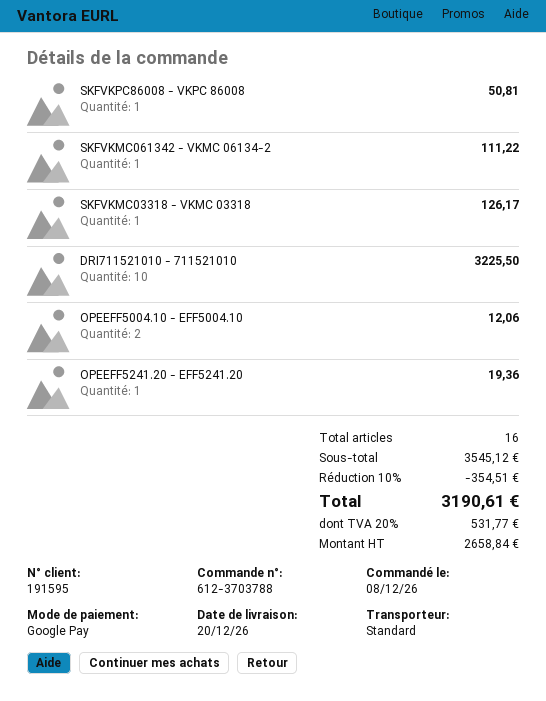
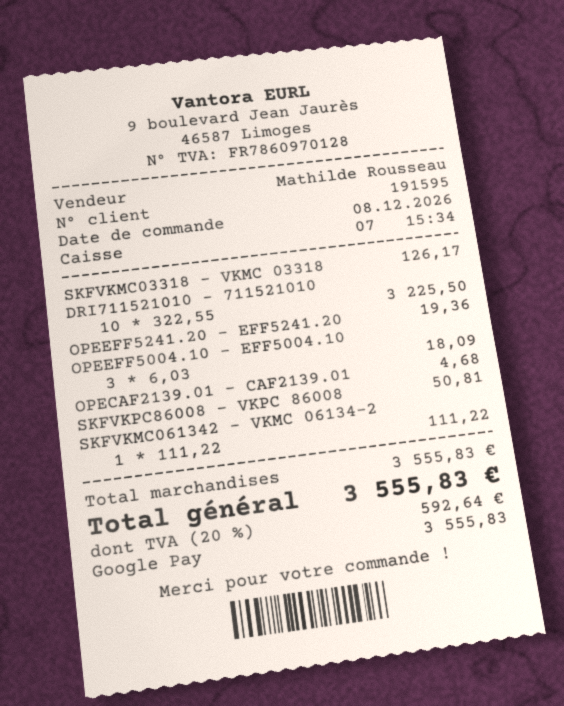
OPEEFF5004.10 - EFF5004.10: 2 for 12.06 -> 3 for 18.09
OPECAF2139.01 - CAF2139.01: none -> 1 for 4.68
subtotal: 3545.12 -> 3555.83
discount: 10% = 354.51 -> none
tax: 20% = 531.77 -> 20% = 592.64
total: 3190.61 -> 3555.83

